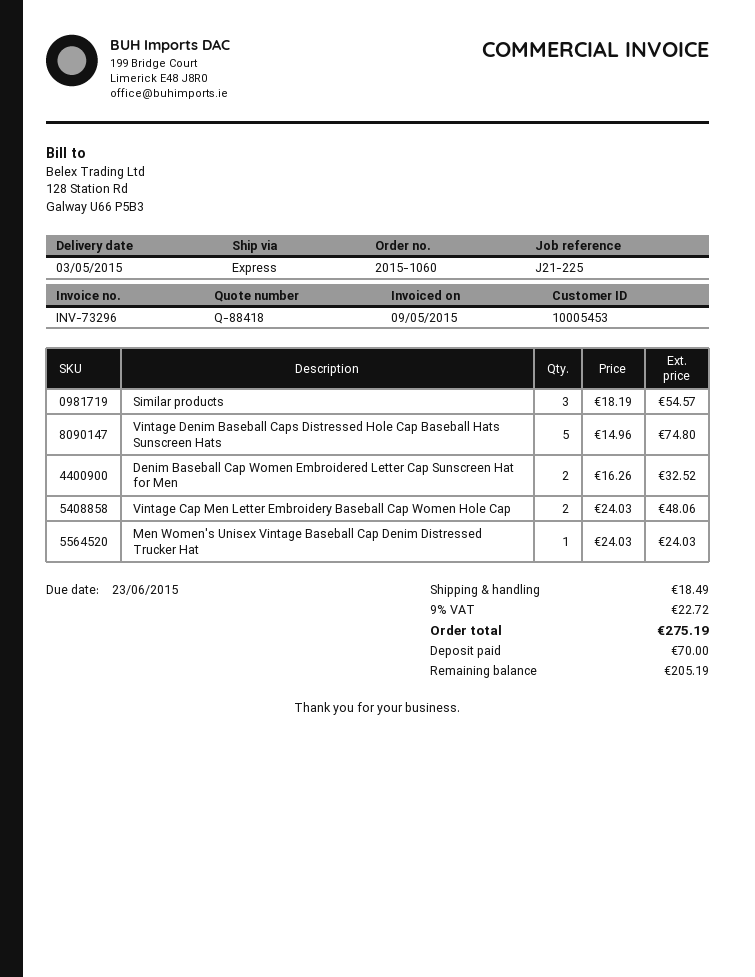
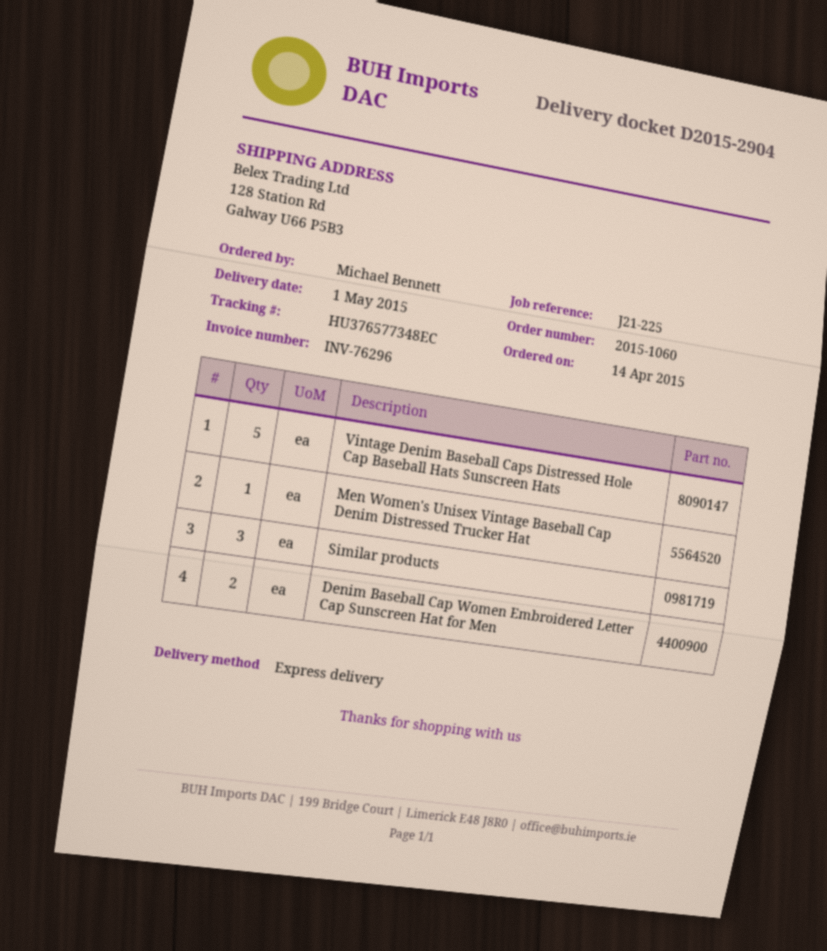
delivery date: 2015-05-03 -> 2015-05-01
invoice number: INV-73296 -> INV-76296
Vintage Cap Men Letter Embroidery Baseball Cap Women Hole Cap: 2 -> none

